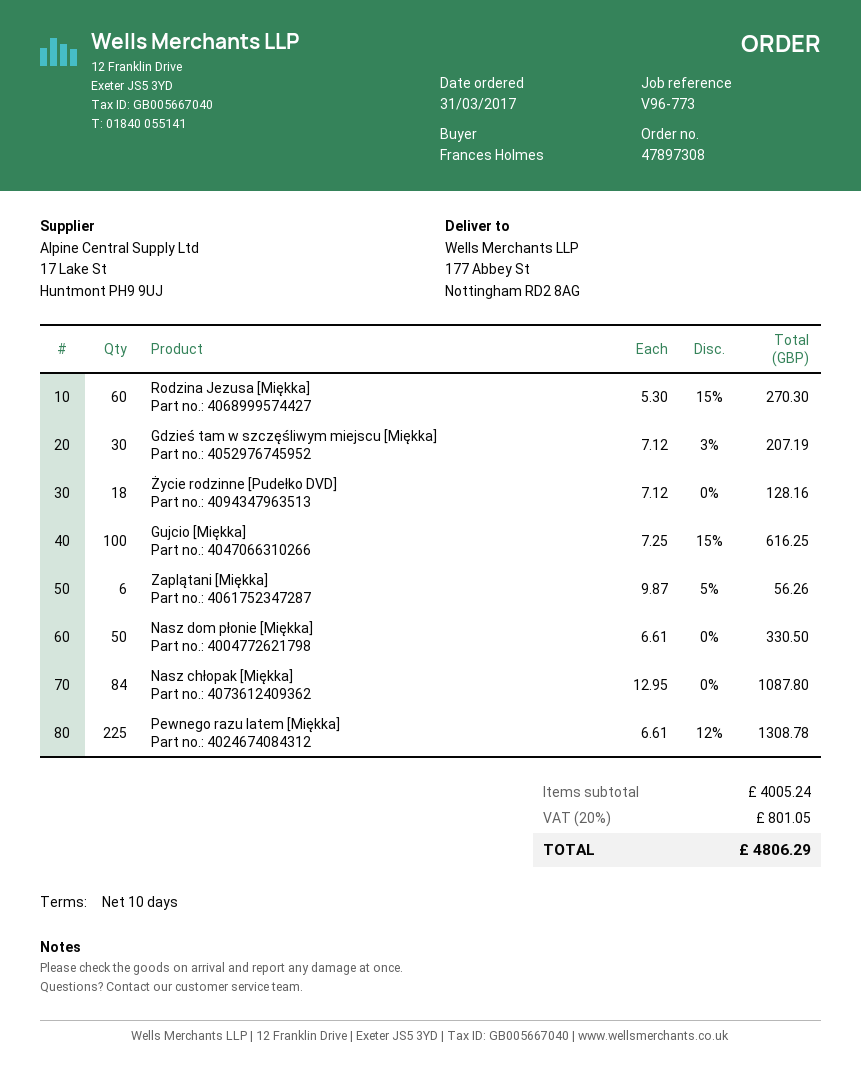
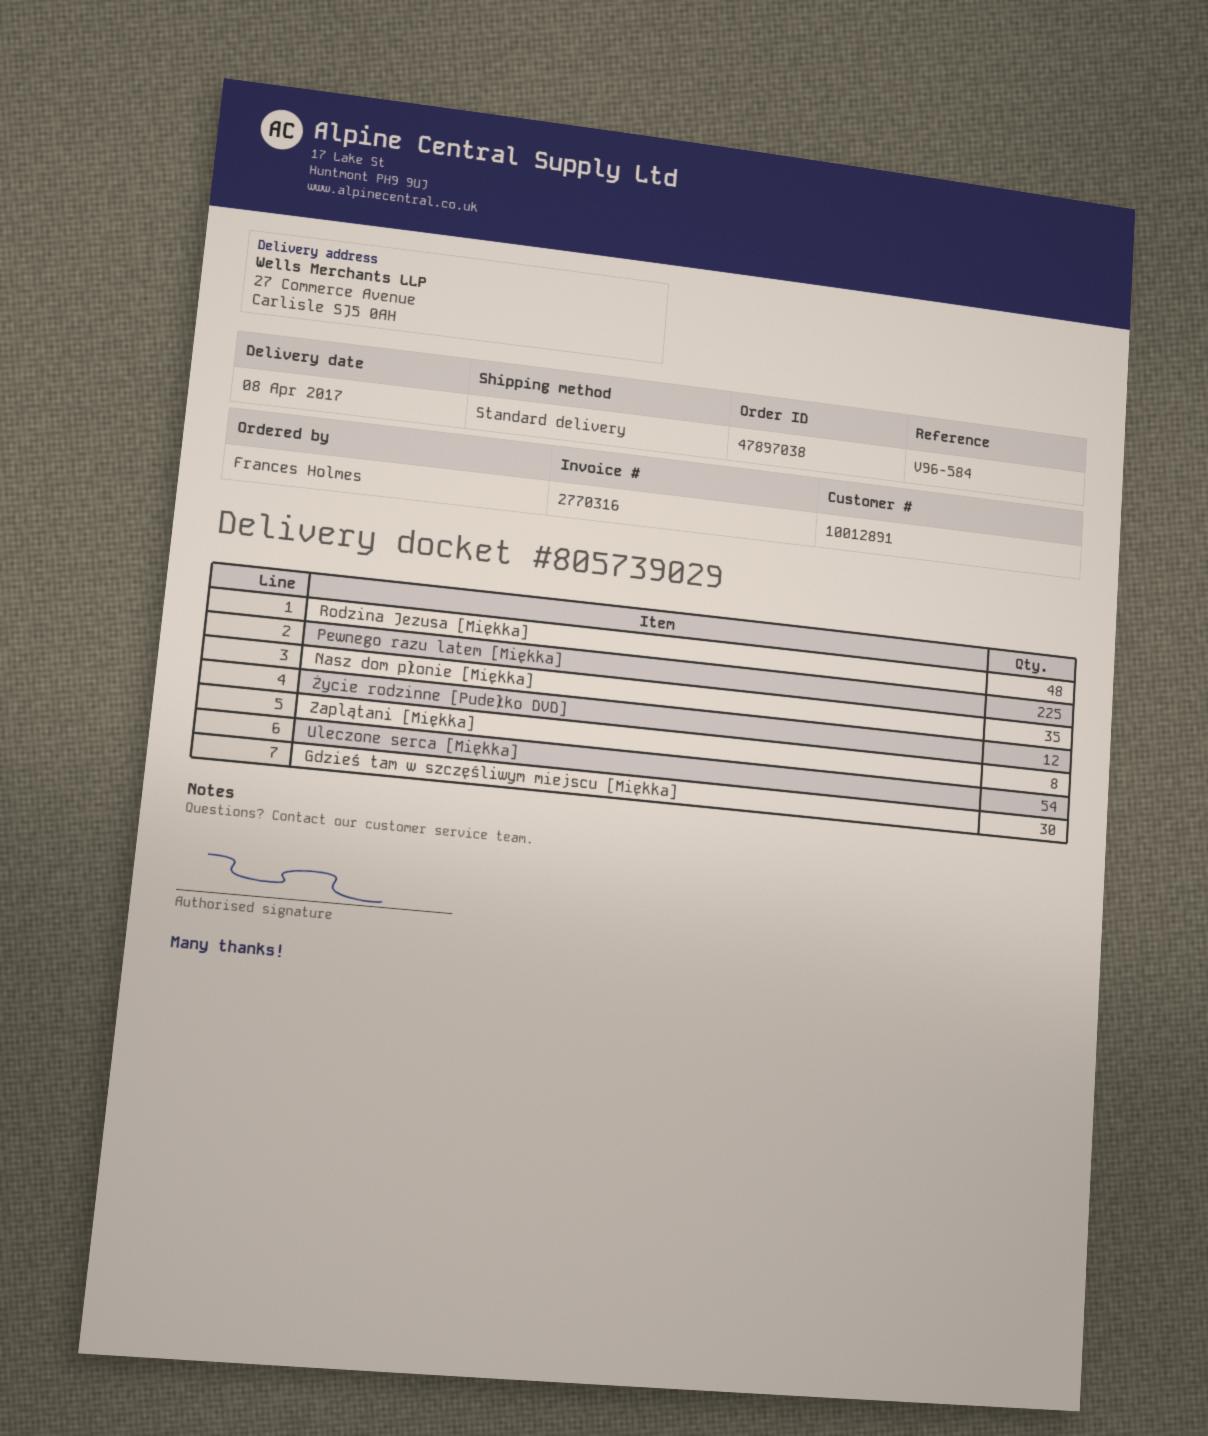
order number: 47897308 -> 47897038
reference: V96-773 -> V96-584
ship to: 177 Abbey St, Nottingham RD2 8AG -> 27 Commerce Avenue, Carlisle SJ5 0AH
Rodzina Jezusa [Miękka]: 60 -> 48
Życie rodzinne [Pudełko DVD]: 18 -> 12
Gujcio [Miękka]: 100 -> none
Zaplątani [Miękka]: 6 -> 8
Nasz dom płonie [Miękka]: 50 -> 35
Nasz chłopak [Miękka]: 84 -> none
Uleczone serca [Miękka]: none -> 54

